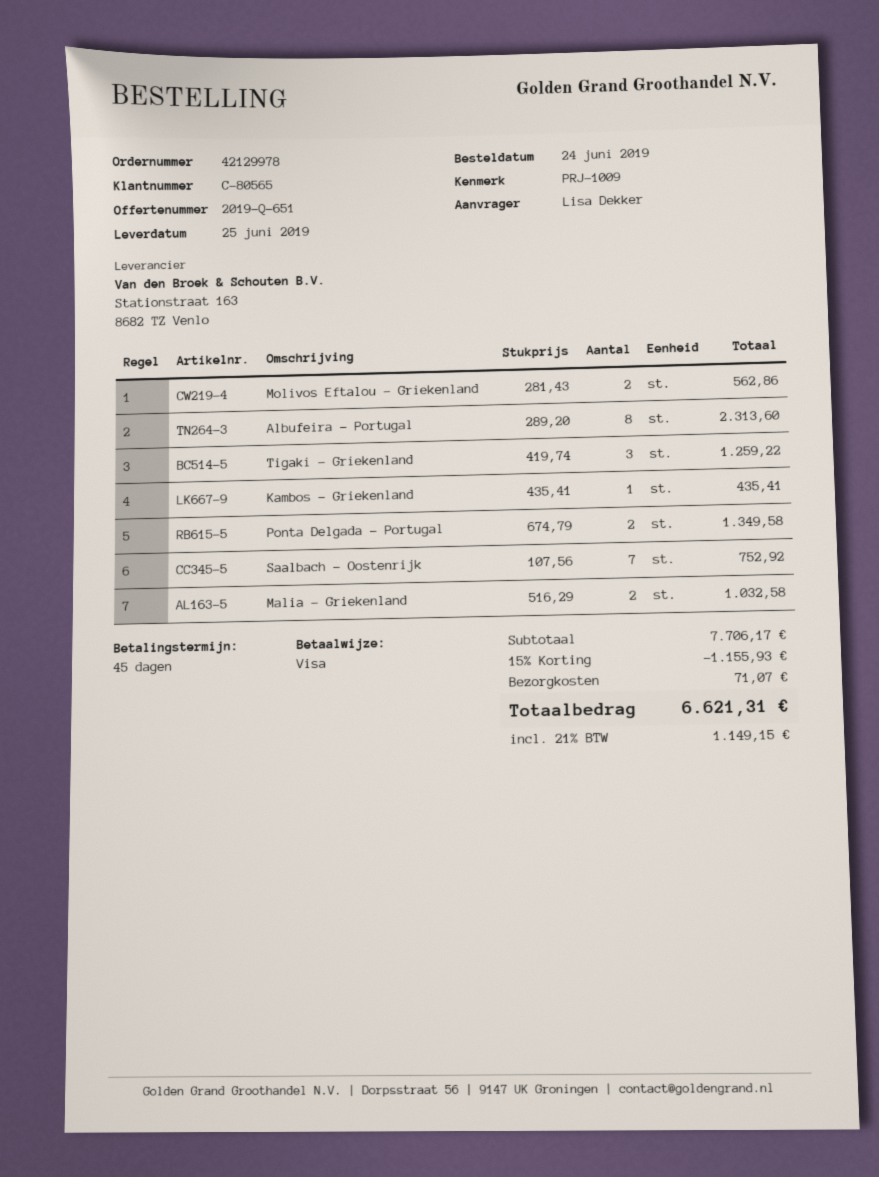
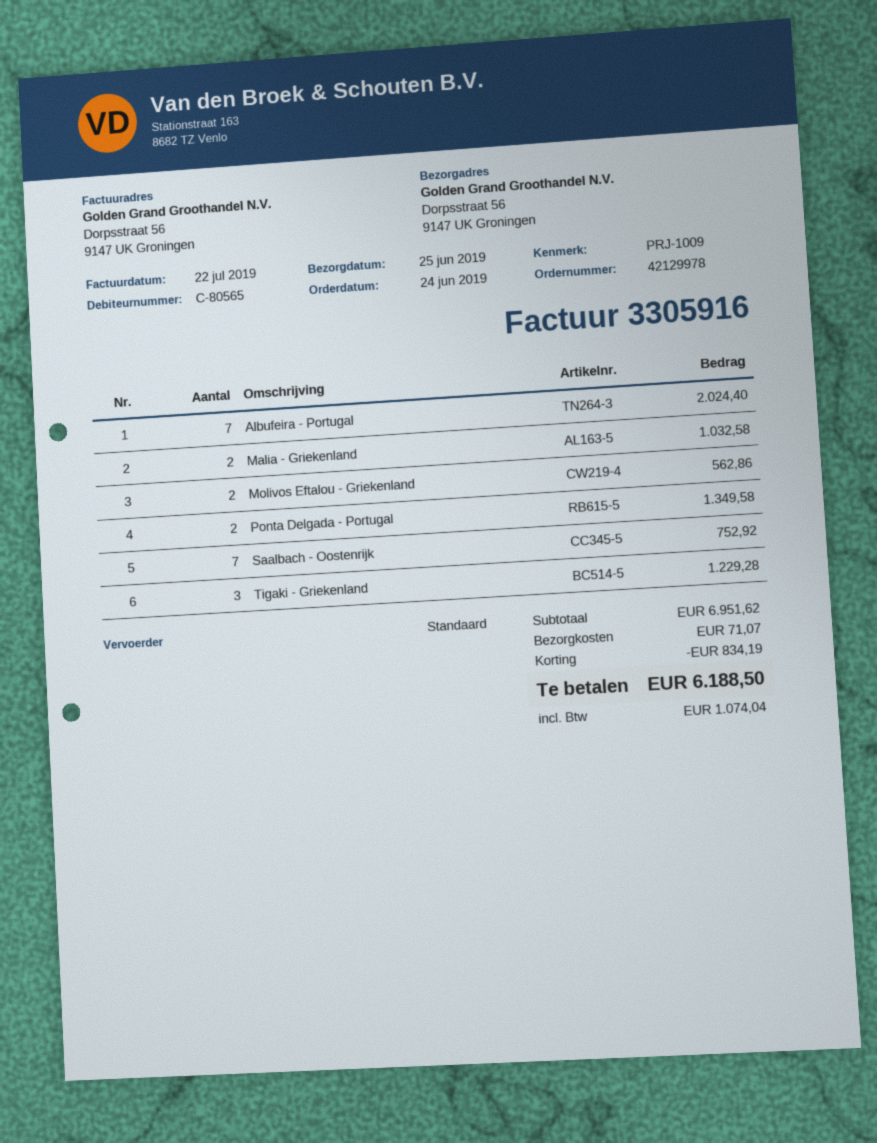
Albufeira - Portugal: 8 for 2313.60 -> 7 for 2024.40
Tigaki - Griekenland: 3 for 1259.22 -> 3 for 1229.28
Kambos - Griekenland: 1 for 435.41 -> none
subtotal: 7706.17 -> 6951.62
discount: 1155.93 -> 834.19
tax: 1149.15 -> 1074.04
total: 6621.31 -> 6188.50

